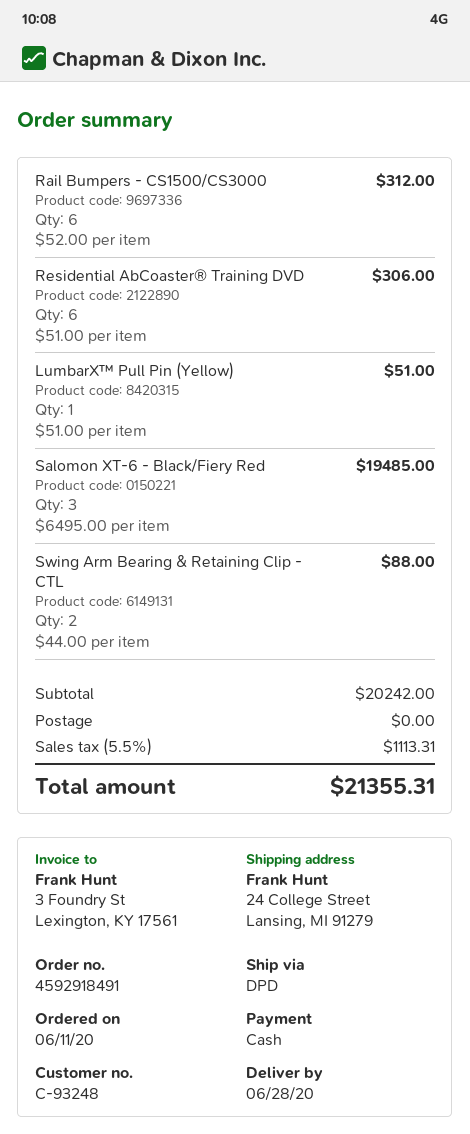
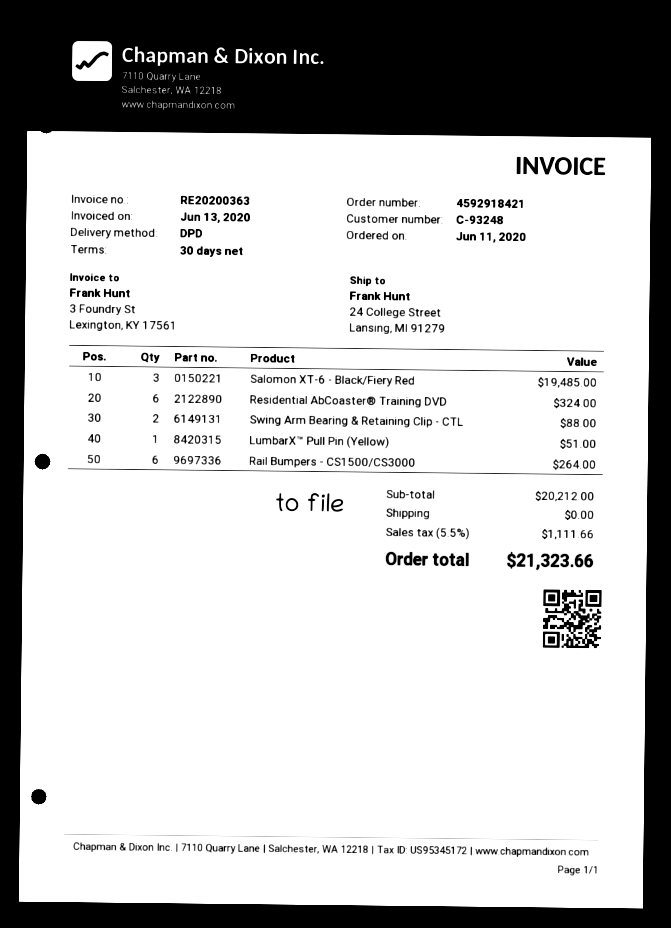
order number: 4592918491 -> 4592918421
Rail Bumpers - CS1500/CS3000: 6 for 312.00 -> 6 for 264.00
Residential AbCoaster® Training DVD: 6 for 306.00 -> 6 for 324.00
subtotal: 20242.00 -> 20212.00
tax: 5.5% = 1113.31 -> 5.5% = 1111.66
total: 21355.31 -> 21323.66

